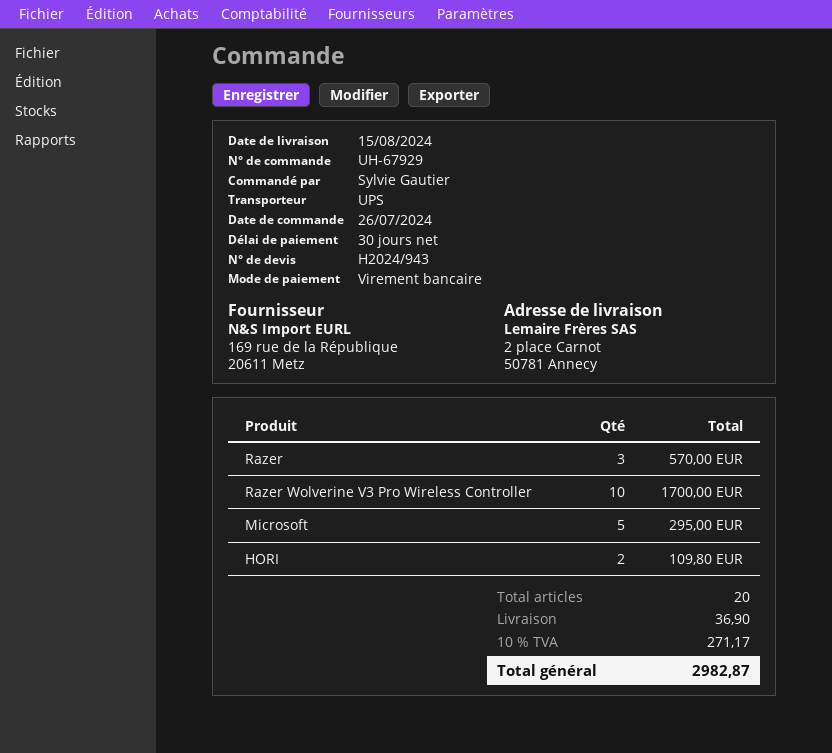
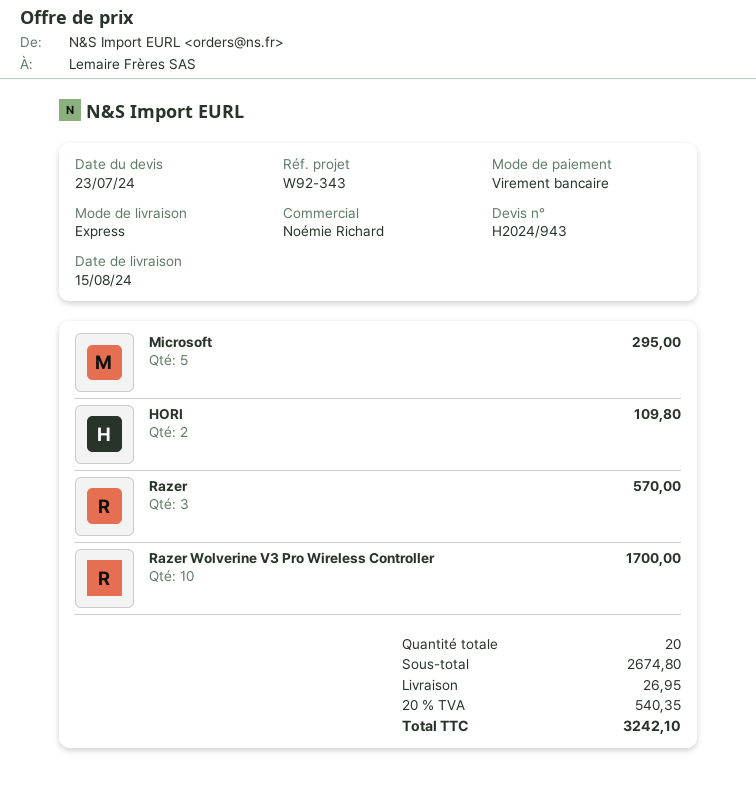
shipping method: UPS -> express
shipping: 36.90 -> 26.95
tax: 10% = 271.17 -> 20% = 540.35
total: 2982.87 -> 3242.10

